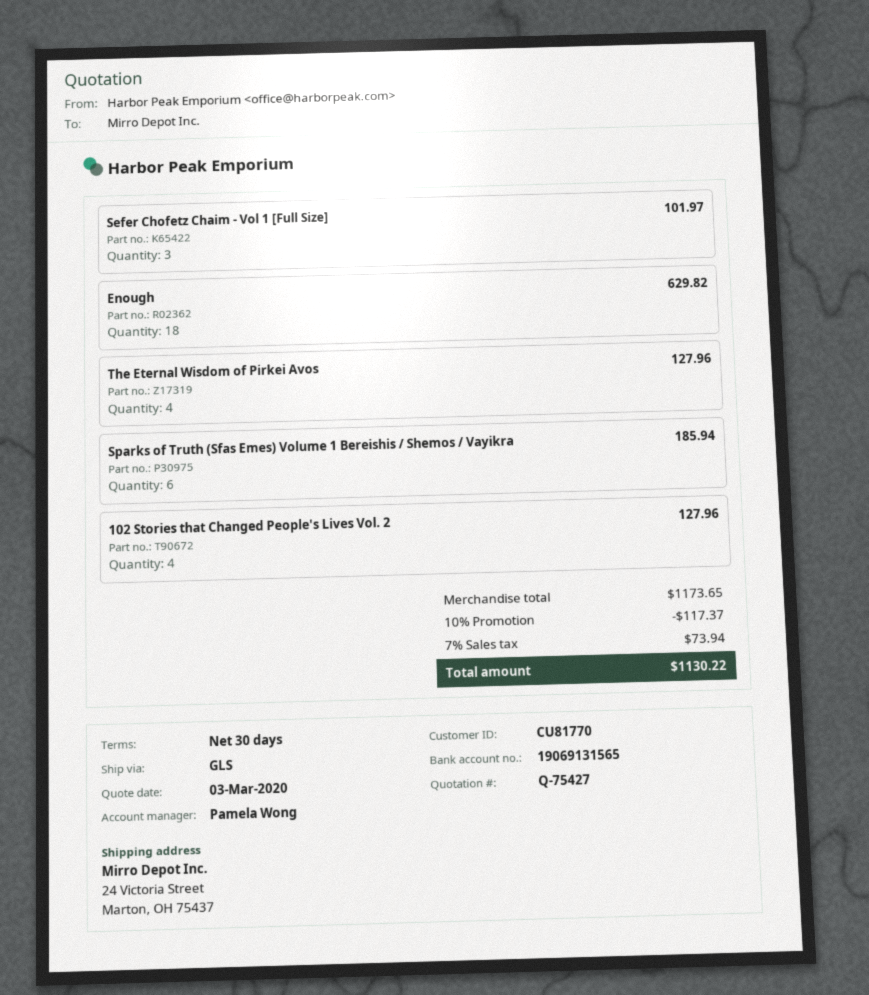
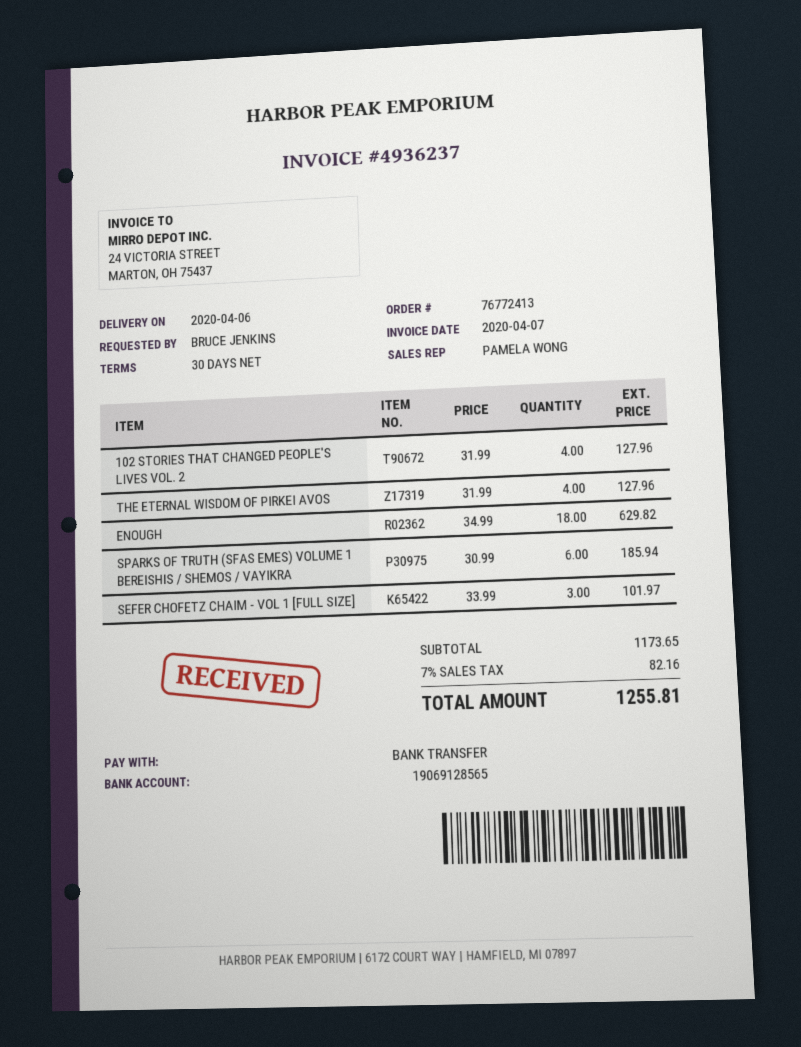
bank account: 19069131565 -> 19069128565
discount: 10% = 117.37 -> none
tax: 7% = 73.94 -> 7% = 82.16
total: 1130.22 -> 1255.81

